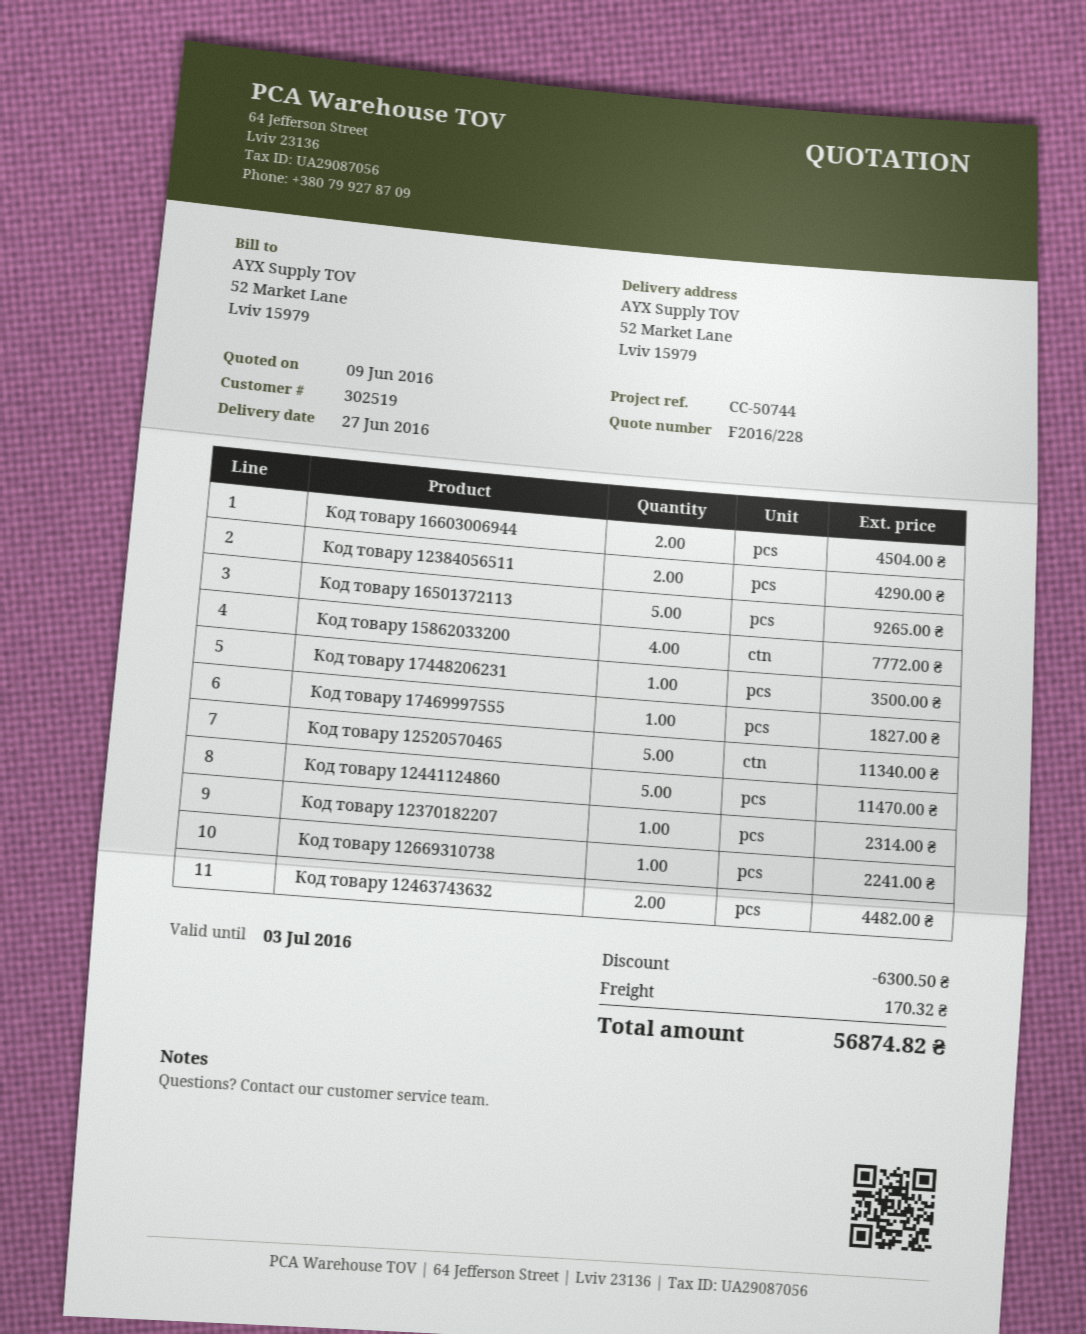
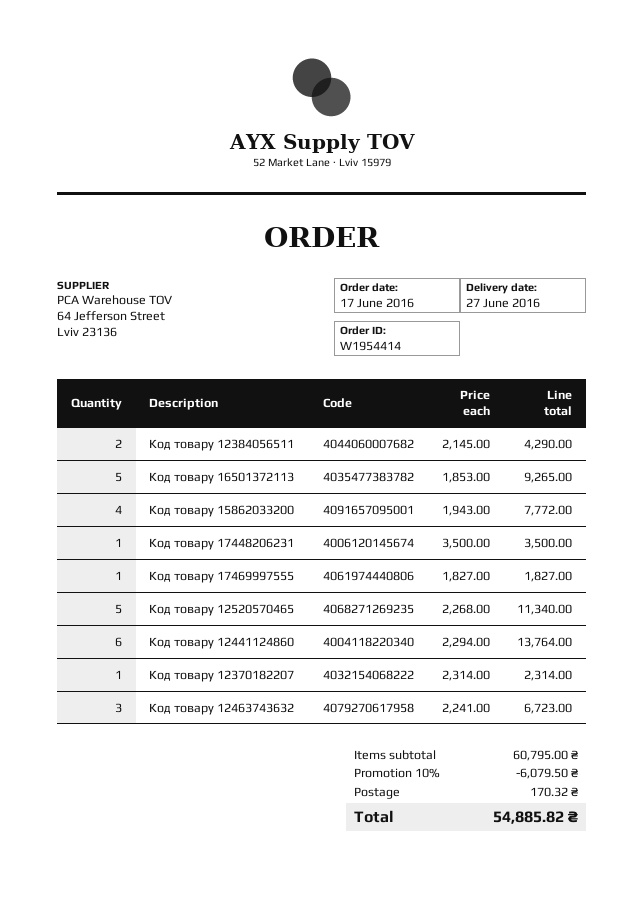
Код товару 16603006944: 2 for 4504.00 -> none
Код товару 12441124860: 5 for 11470.00 -> 6 for 13764.00
Код товару 12669310738: 1 for 2241.00 -> none
Код товару 12463743632: 2 for 4482.00 -> 3 for 6723.00
discount: 6300.50 -> 6079.50
total: 56874.82 -> 54885.82

